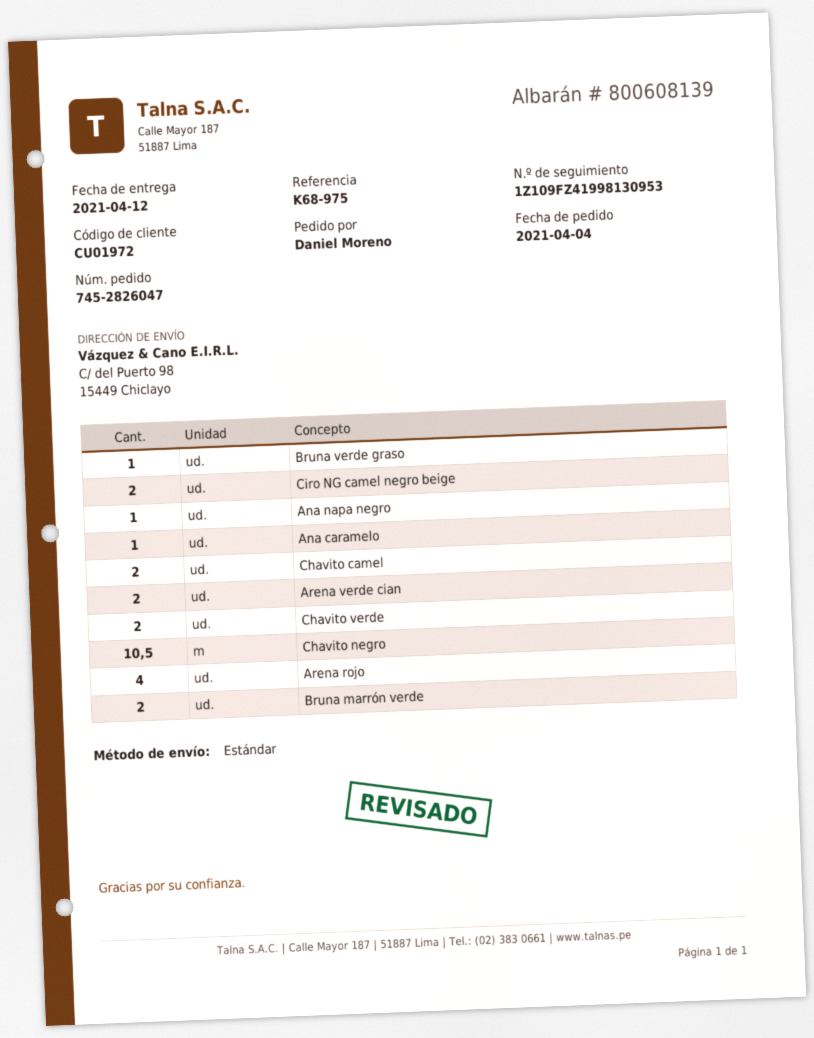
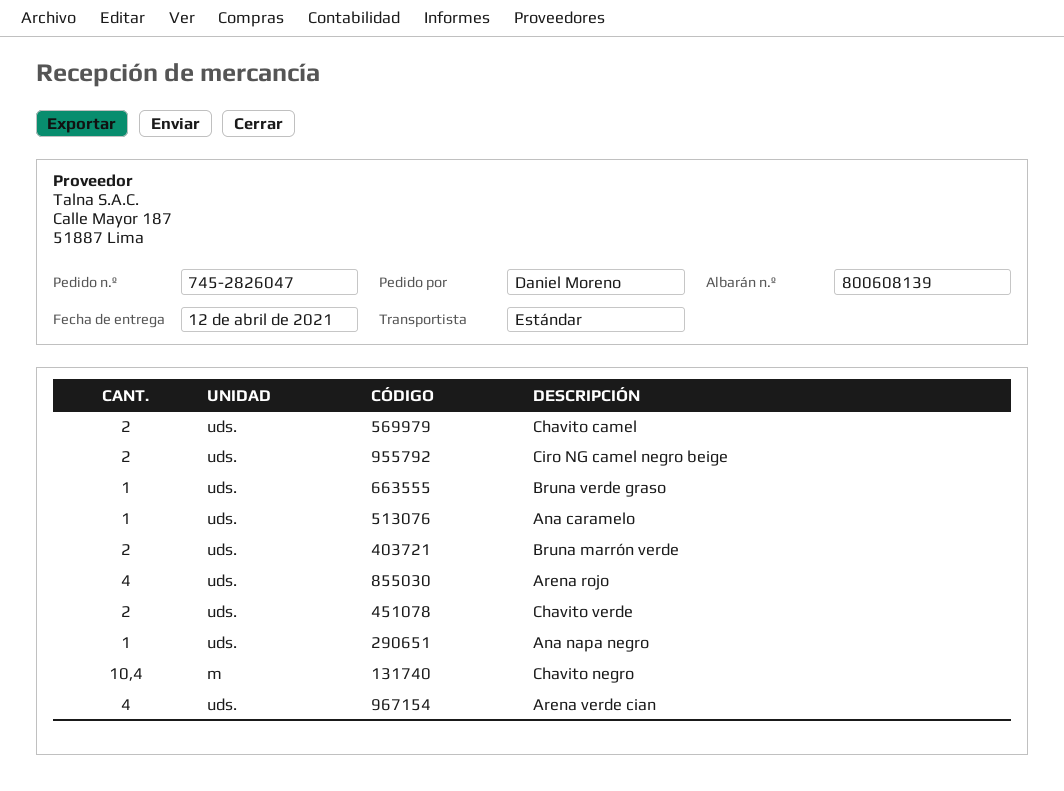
Arena verde cian: 2 -> 4
Chavito negro: 10.5 -> 10.4

